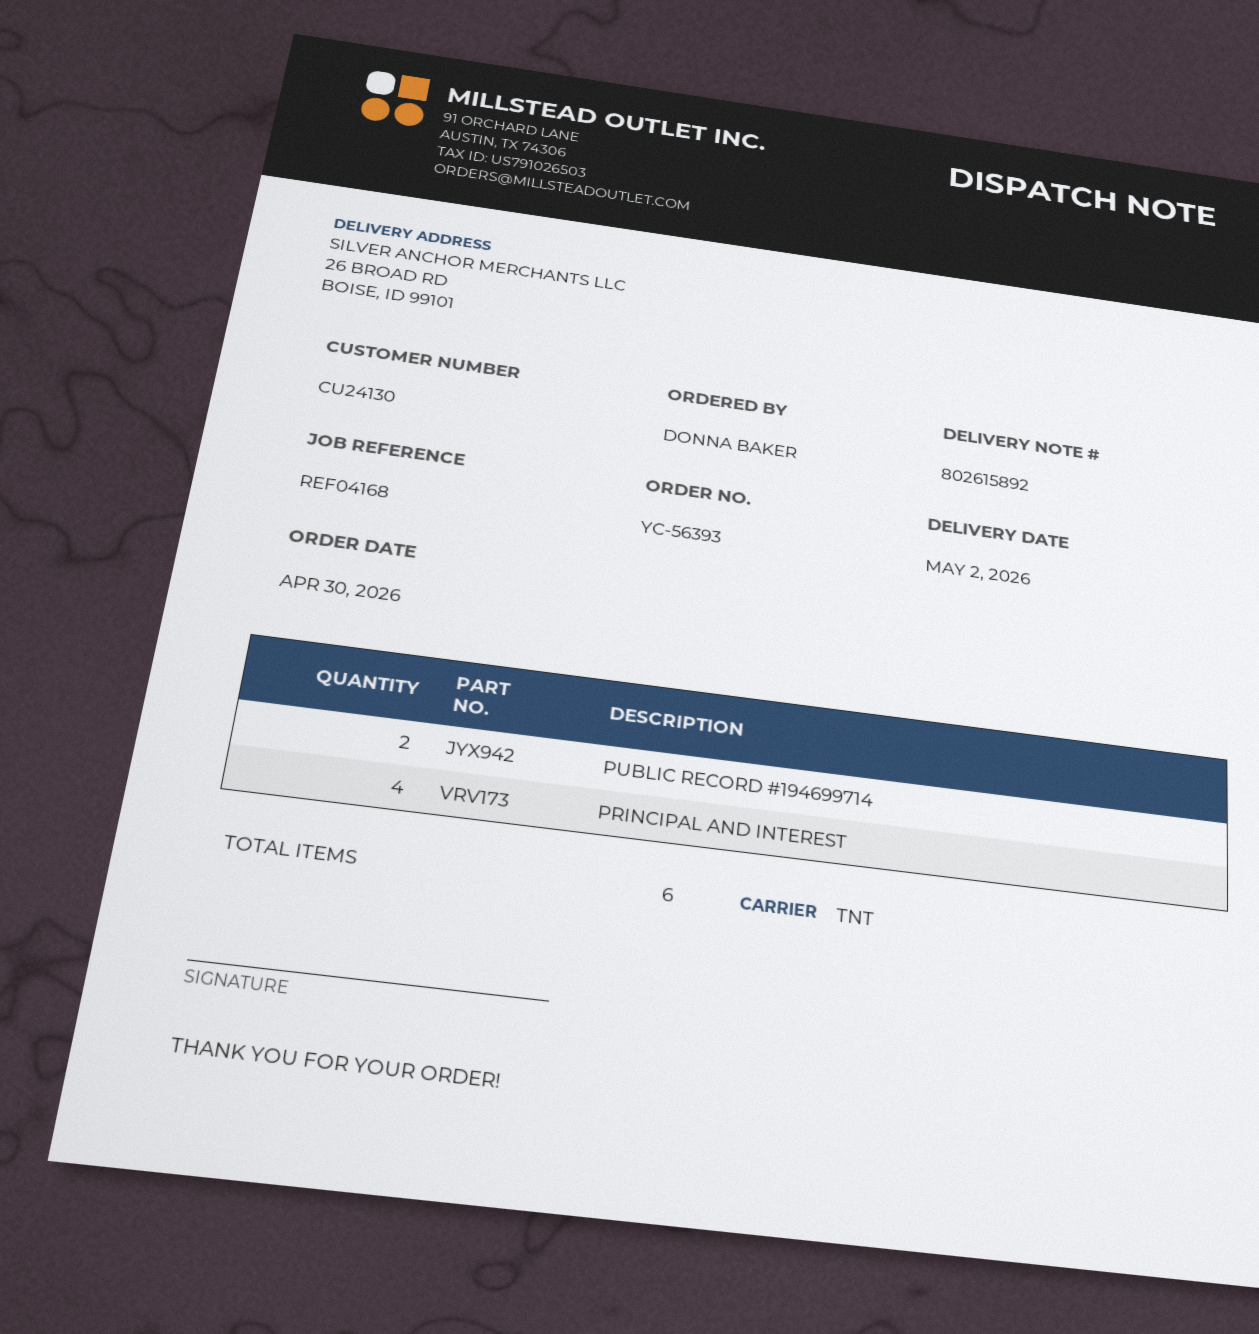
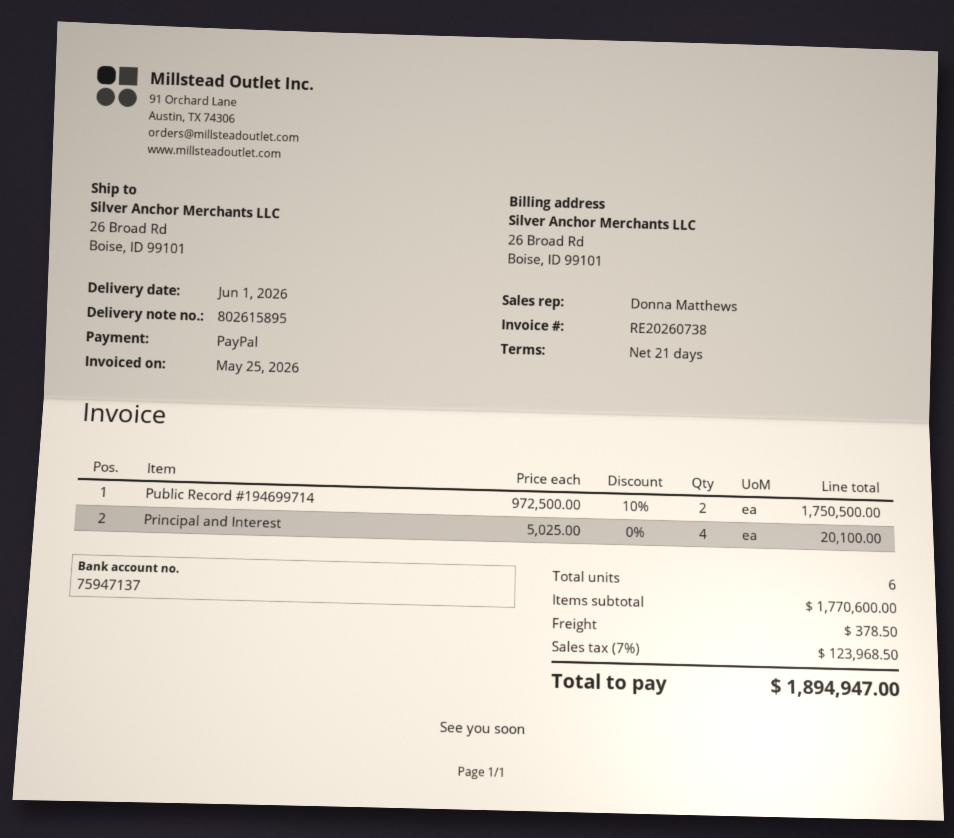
delivery note number: 802615892 -> 802615895
delivery date: 2026-05-02 -> 2026-06-01

